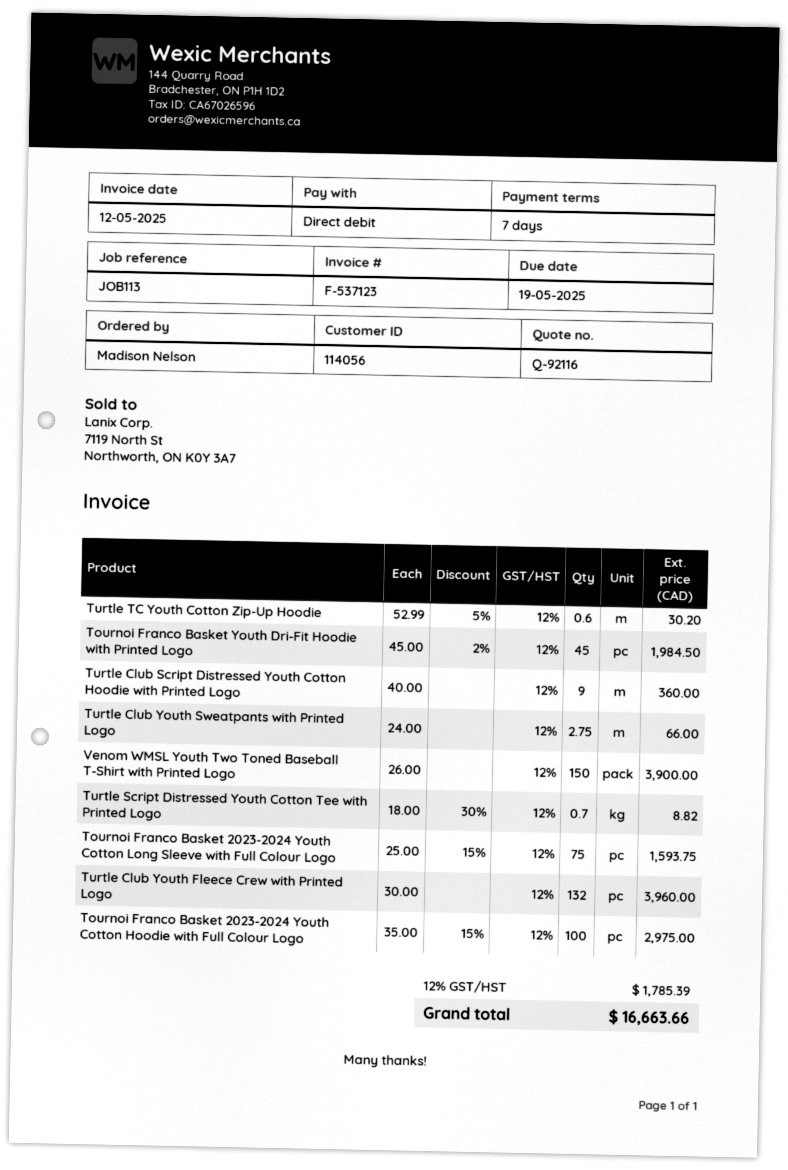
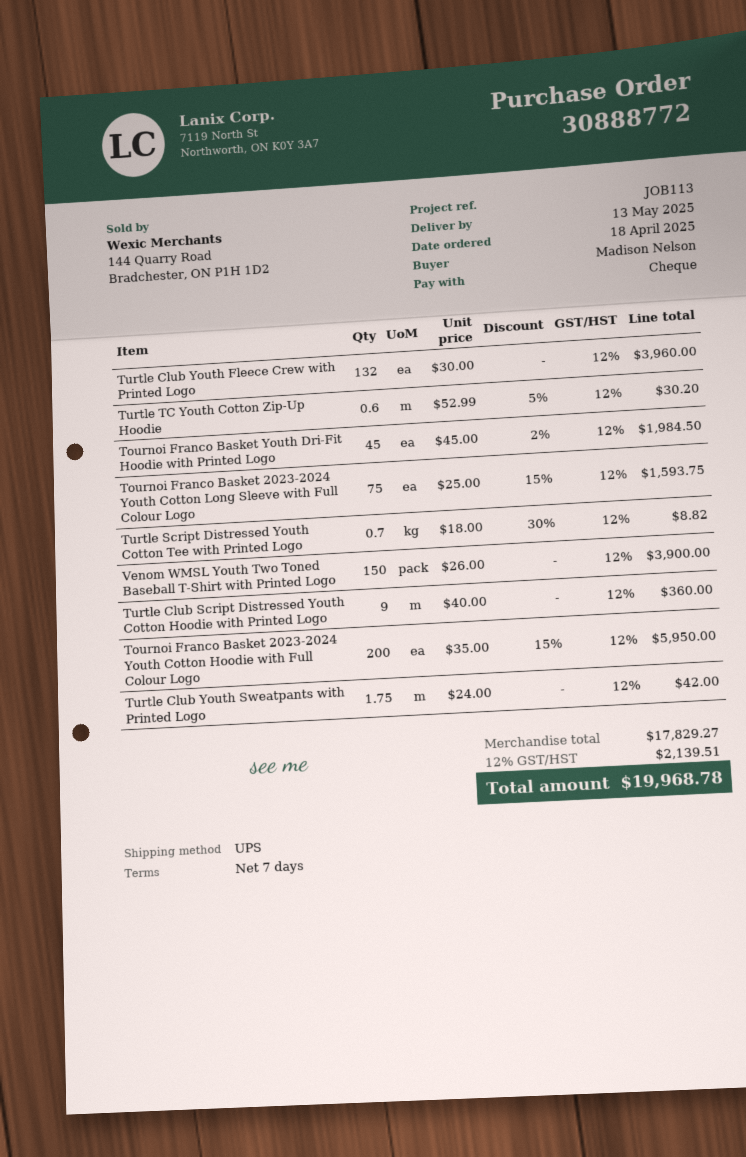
payment method: direct debit -> cheque
Turtle Club Youth Sweatpants with Printed Logo: 2.75 x 24.00 = 66.00 -> 1.75 x 24.00 = 42.00
Tournoi Franco Basket 2023-2024 Youth Cotton Hoodie with Full Colour Logo: 100 x 35.00 - 15% = 2975.00 -> 200 x 35.00 - 15% = 5950.00
tax: 12% = 1785.39 -> 12% = 2139.51
total: 16663.66 -> 19968.78

